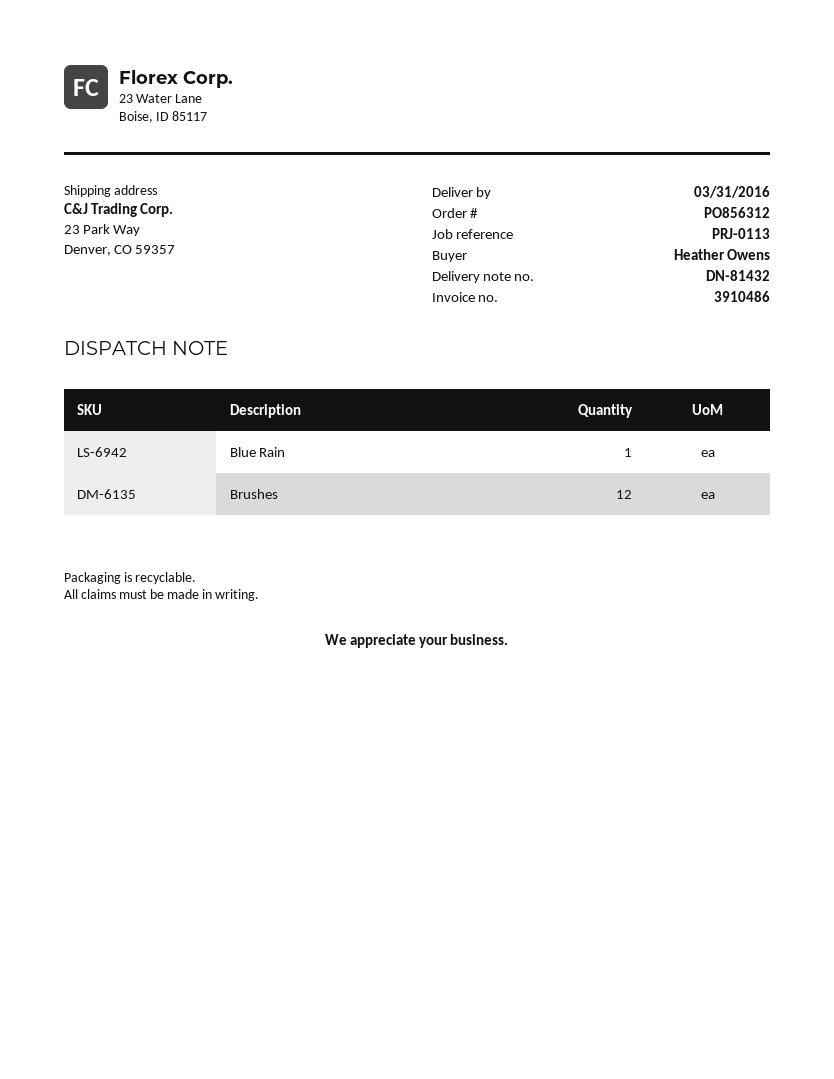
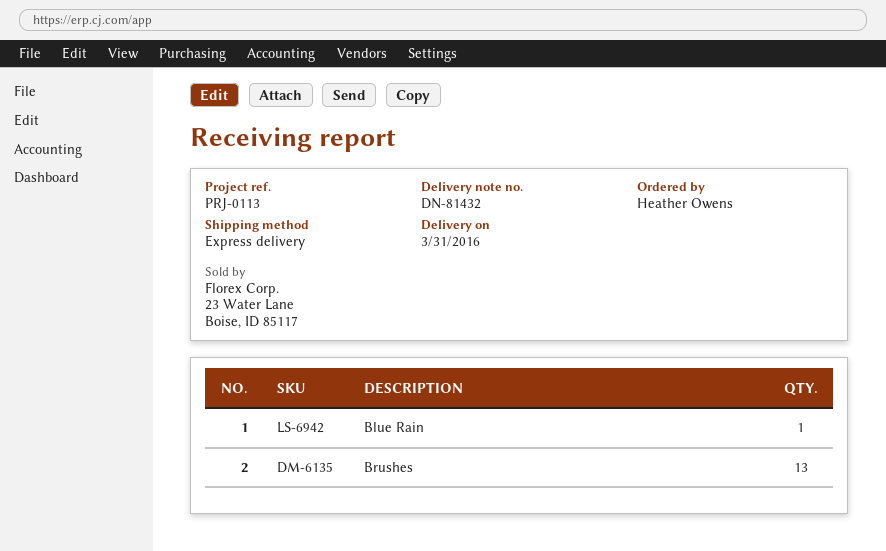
Brushes: 12 -> 13

